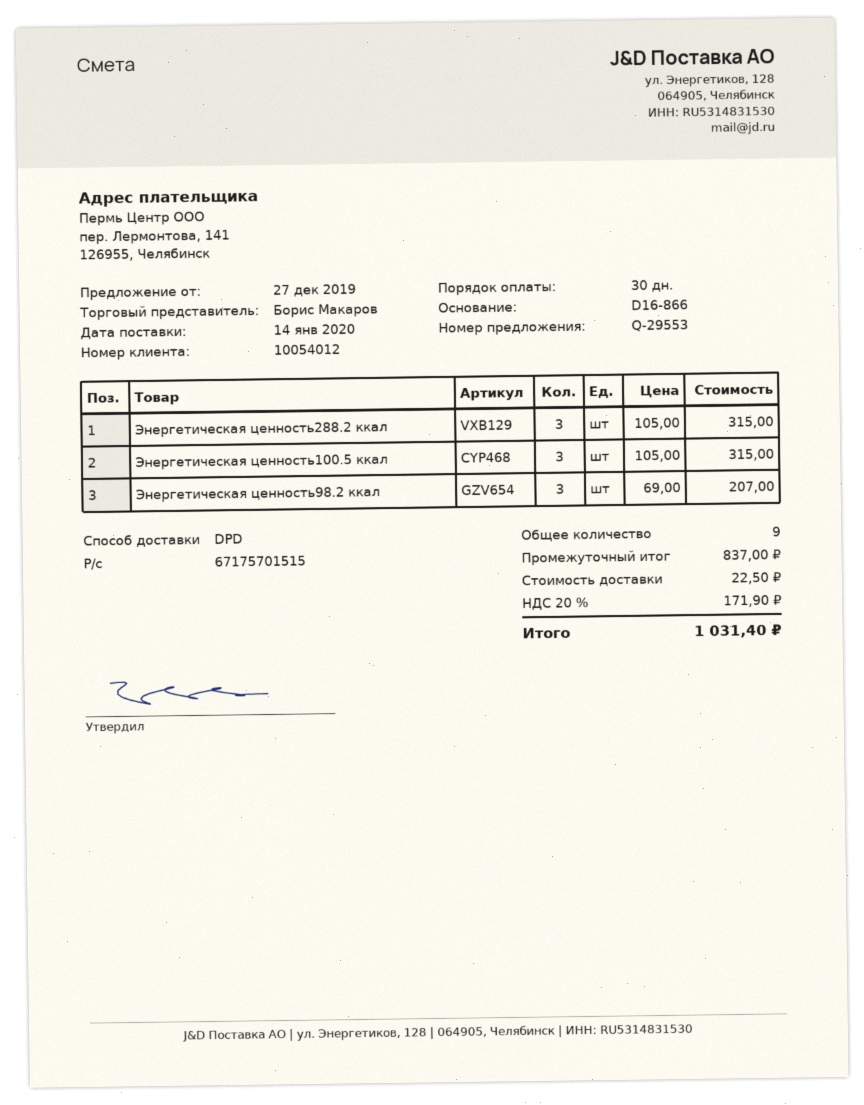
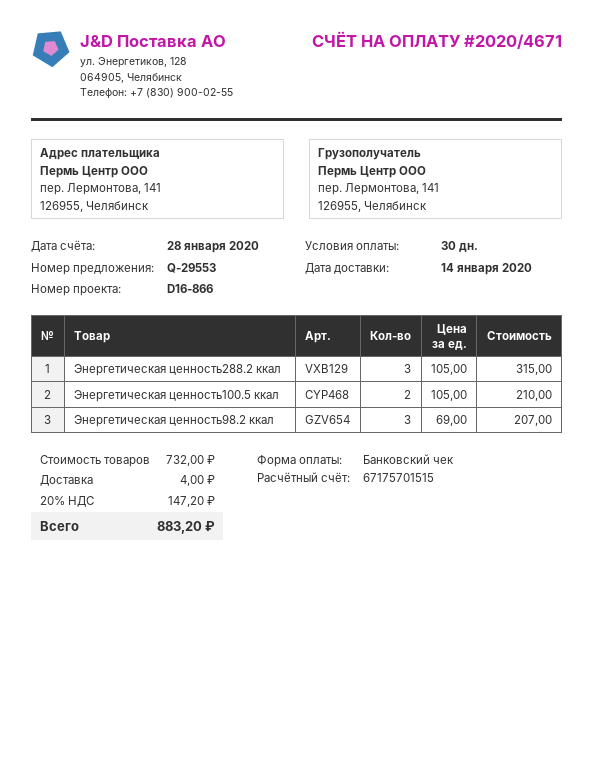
Энергетическая ценность100.5 ккал: 3 x 105.00 = 315.00 -> 2 x 105.00 = 210.00
subtotal: 837.00 -> 732.00
shipping: 22.50 -> 4.00
tax: 20% = 171.90 -> 20% = 147.20
total: 1031.40 -> 883.20

